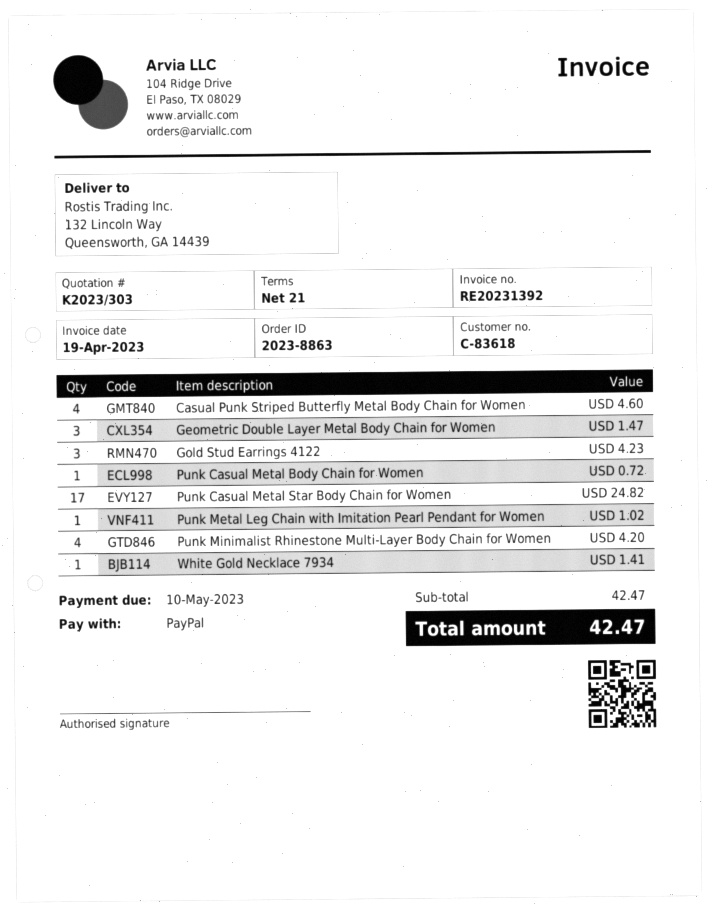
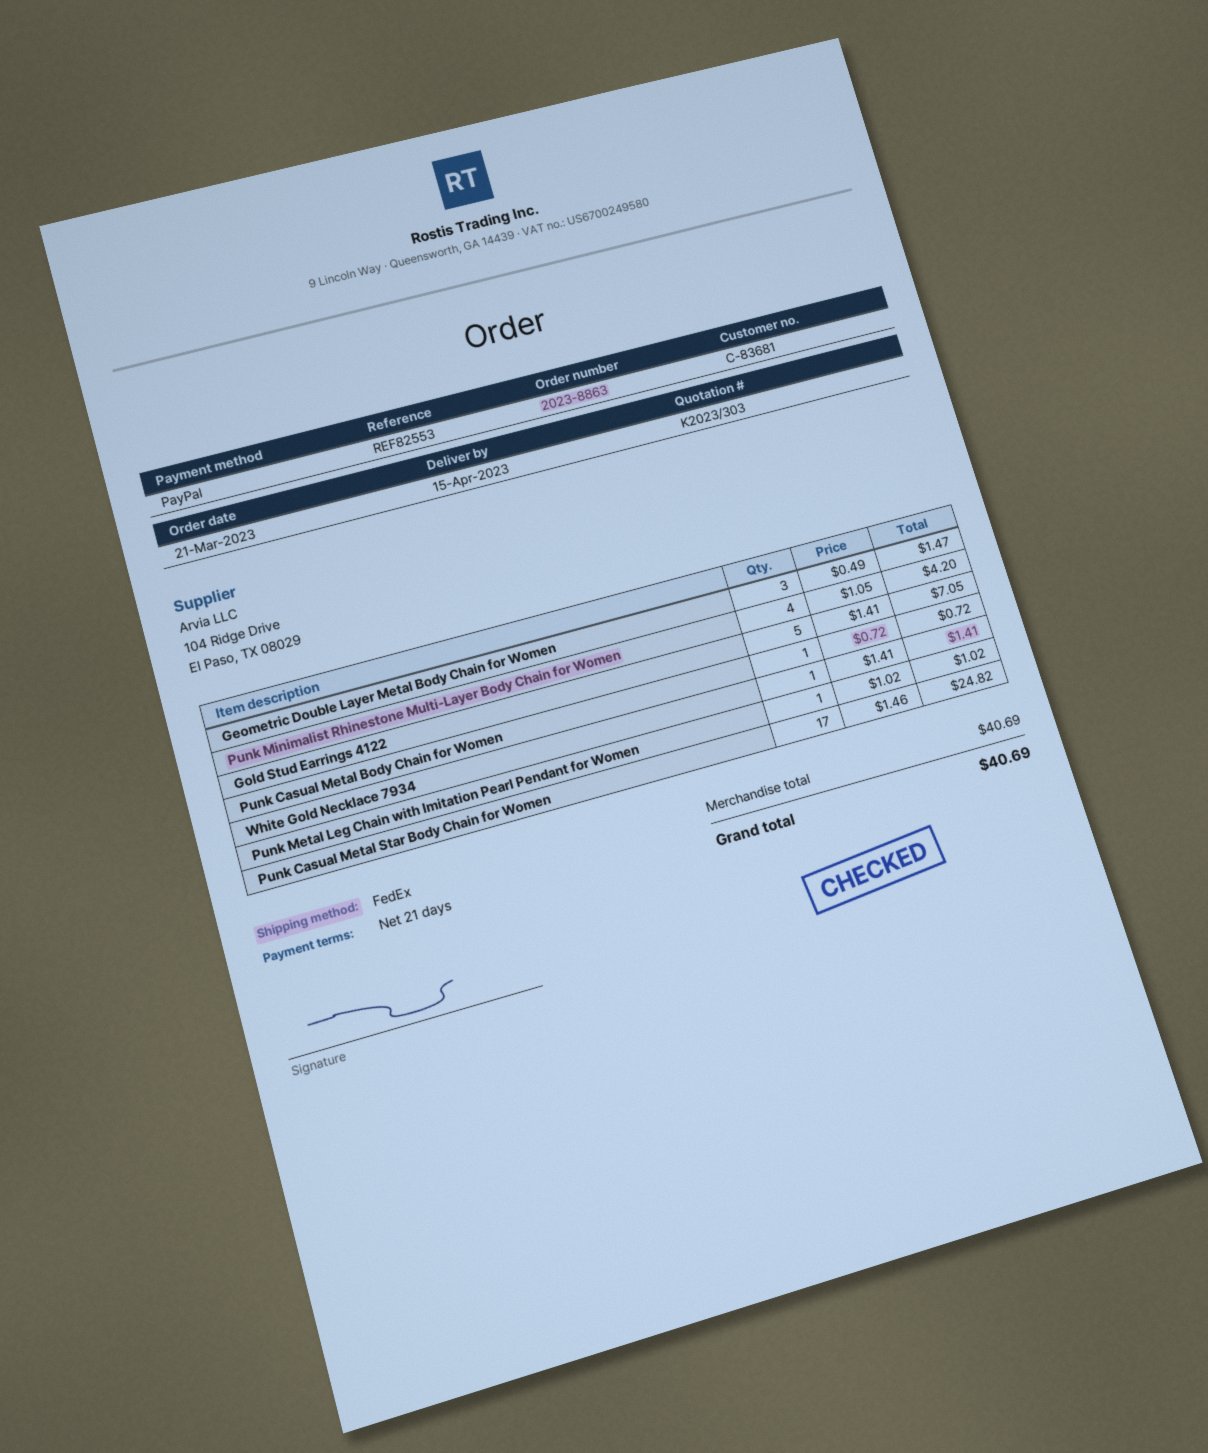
customer number: C-83618 -> C-83681
Casual Punk Striped Butterfly Metal Body Chain for Women: 4 for 4.60 -> none
Gold Stud Earrings 4122: 3 for 4.23 -> 5 for 7.05
subtotal: 42.47 -> 40.69
total: 42.47 -> 40.69

